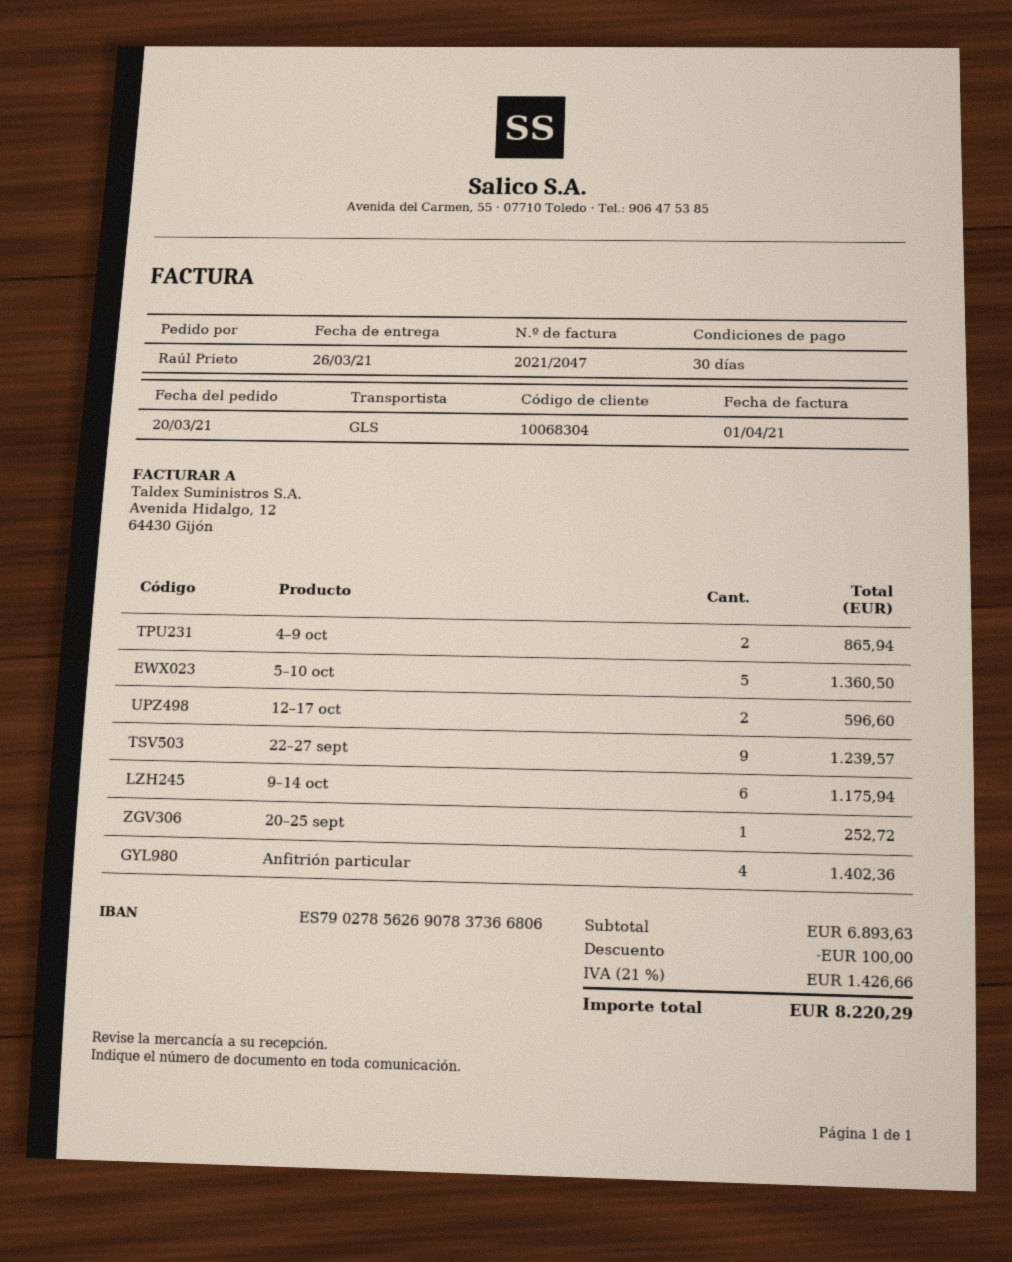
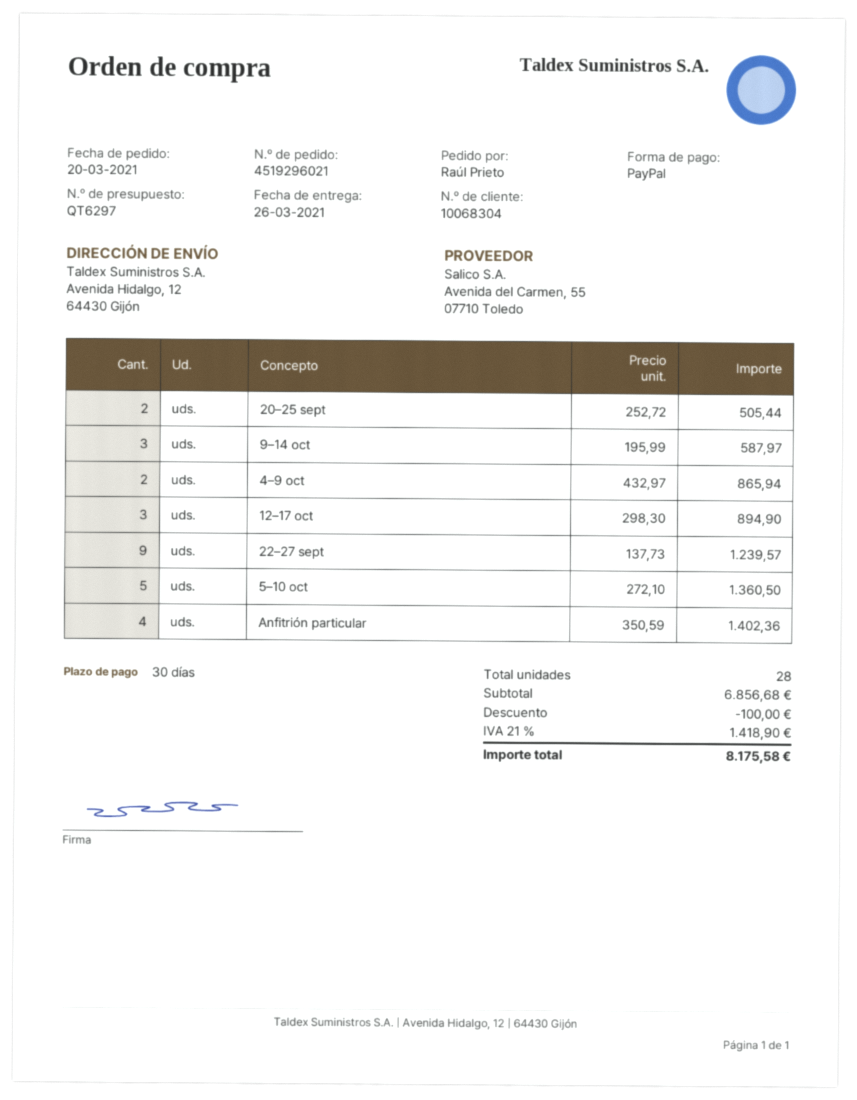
12–17 oct: 2 for 596.60 -> 3 for 894.90
9–14 oct: 6 for 1175.94 -> 3 for 587.97
20–25 sept: 1 for 252.72 -> 2 for 505.44
subtotal: 6893.63 -> 6856.68
tax: 21% = 1426.66 -> 21% = 1418.90
total: 8220.29 -> 8175.58

